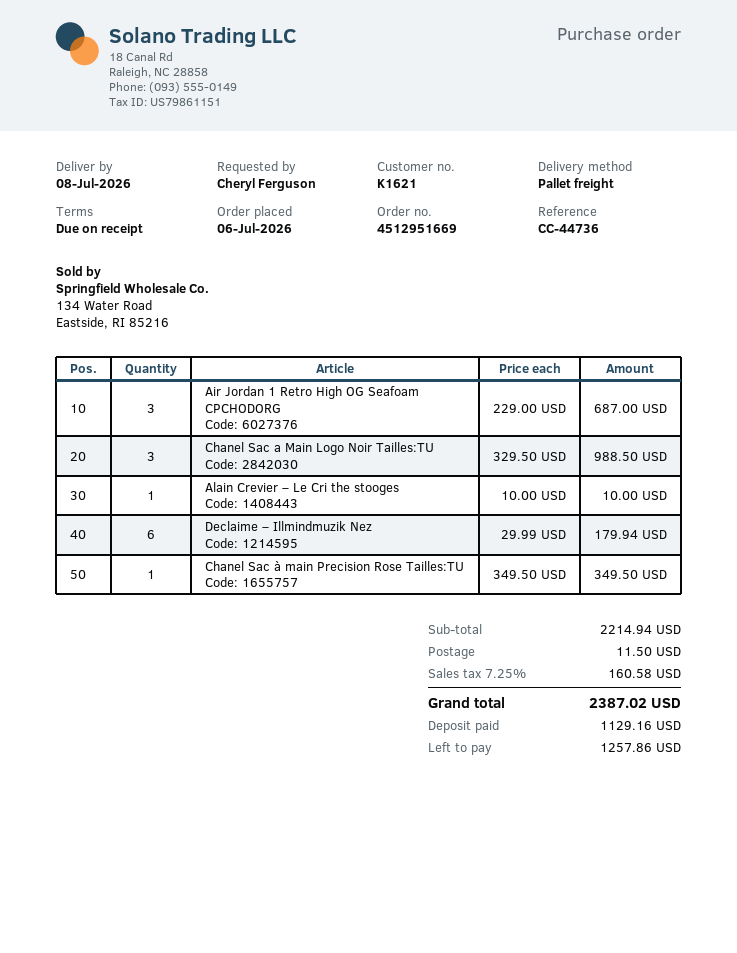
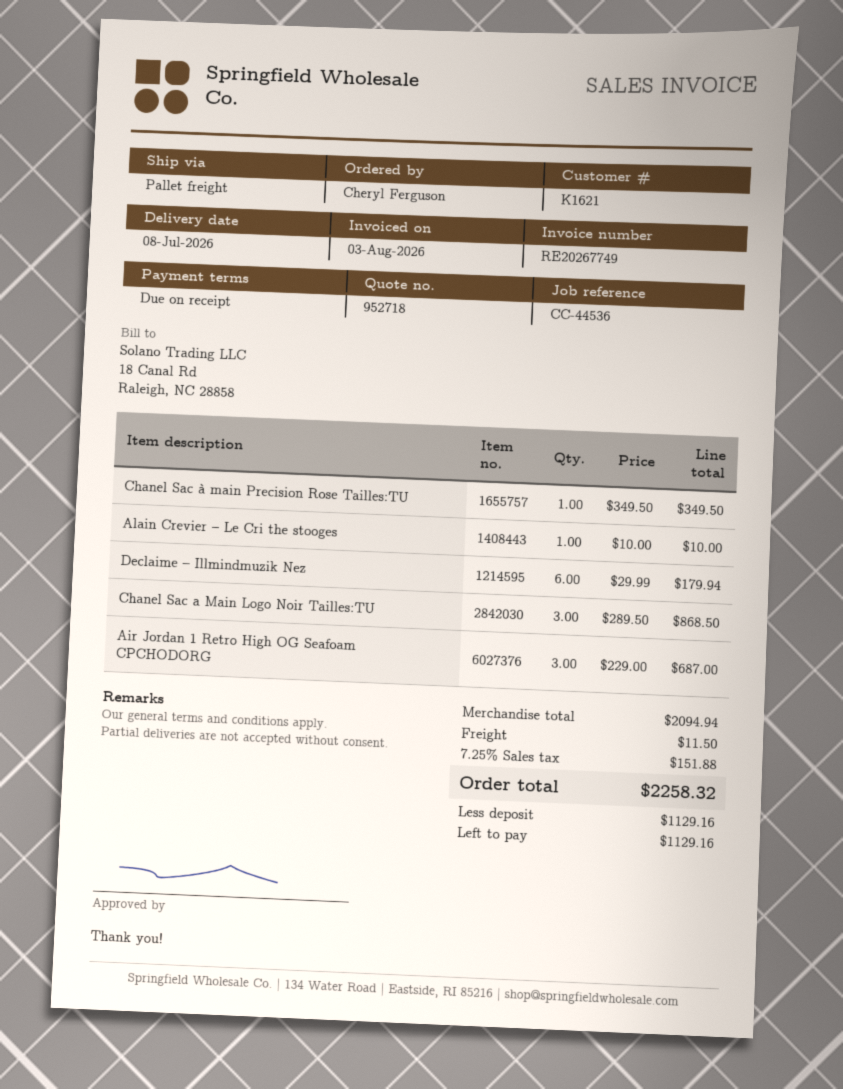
reference: CC-44736 -> CC-44536
Chanel Sac a Main Logo Noir Tailles:TU: 3 x 329.50 = 988.50 -> 3 x 289.50 = 868.50
subtotal: 2214.94 -> 2094.94
tax: 7.25% = 160.58 -> 7.25% = 151.88
total: 2387.02 -> 2258.32
balance: 1257.86 -> 1129.16

